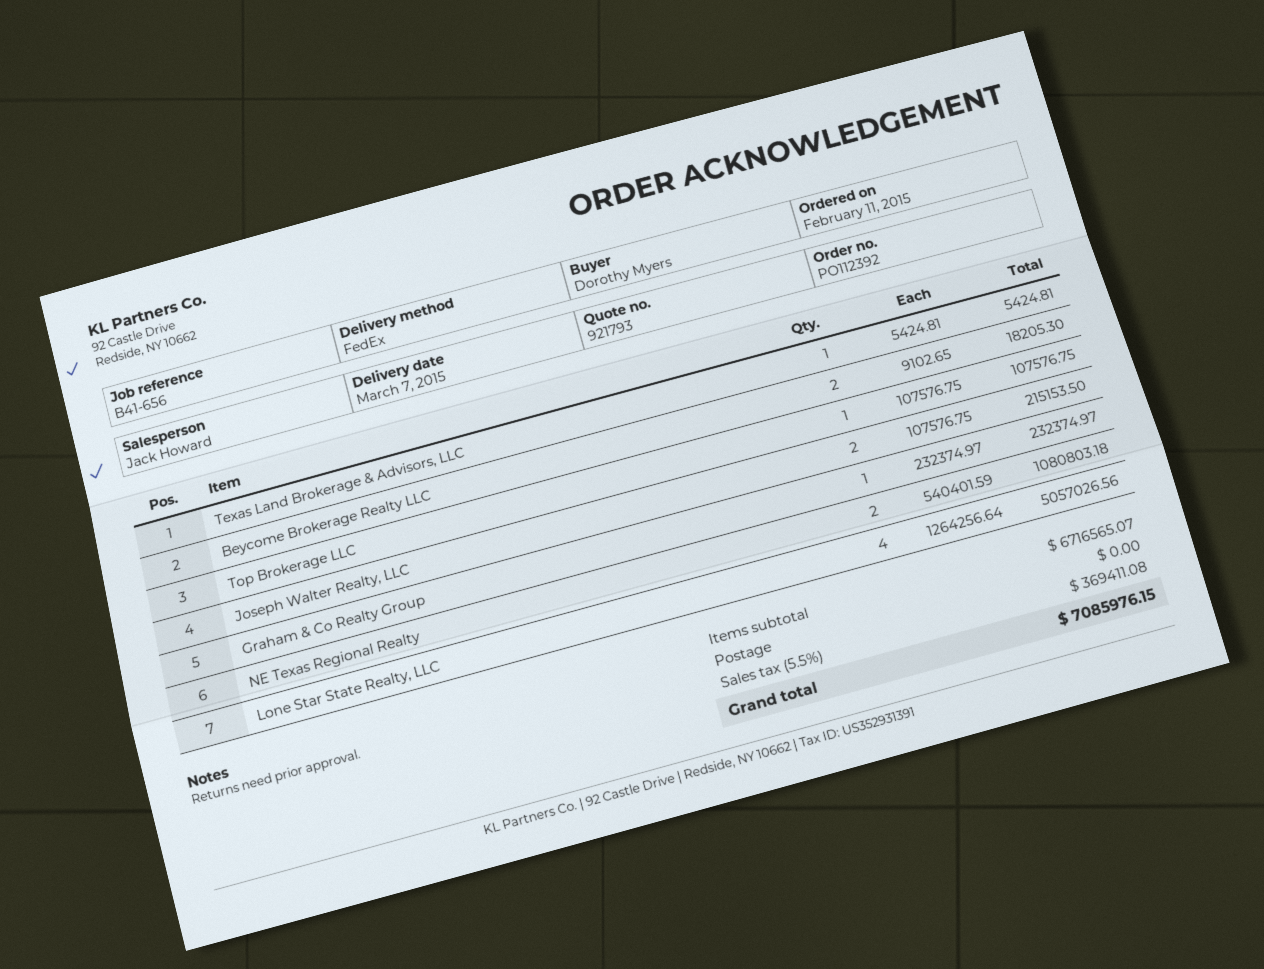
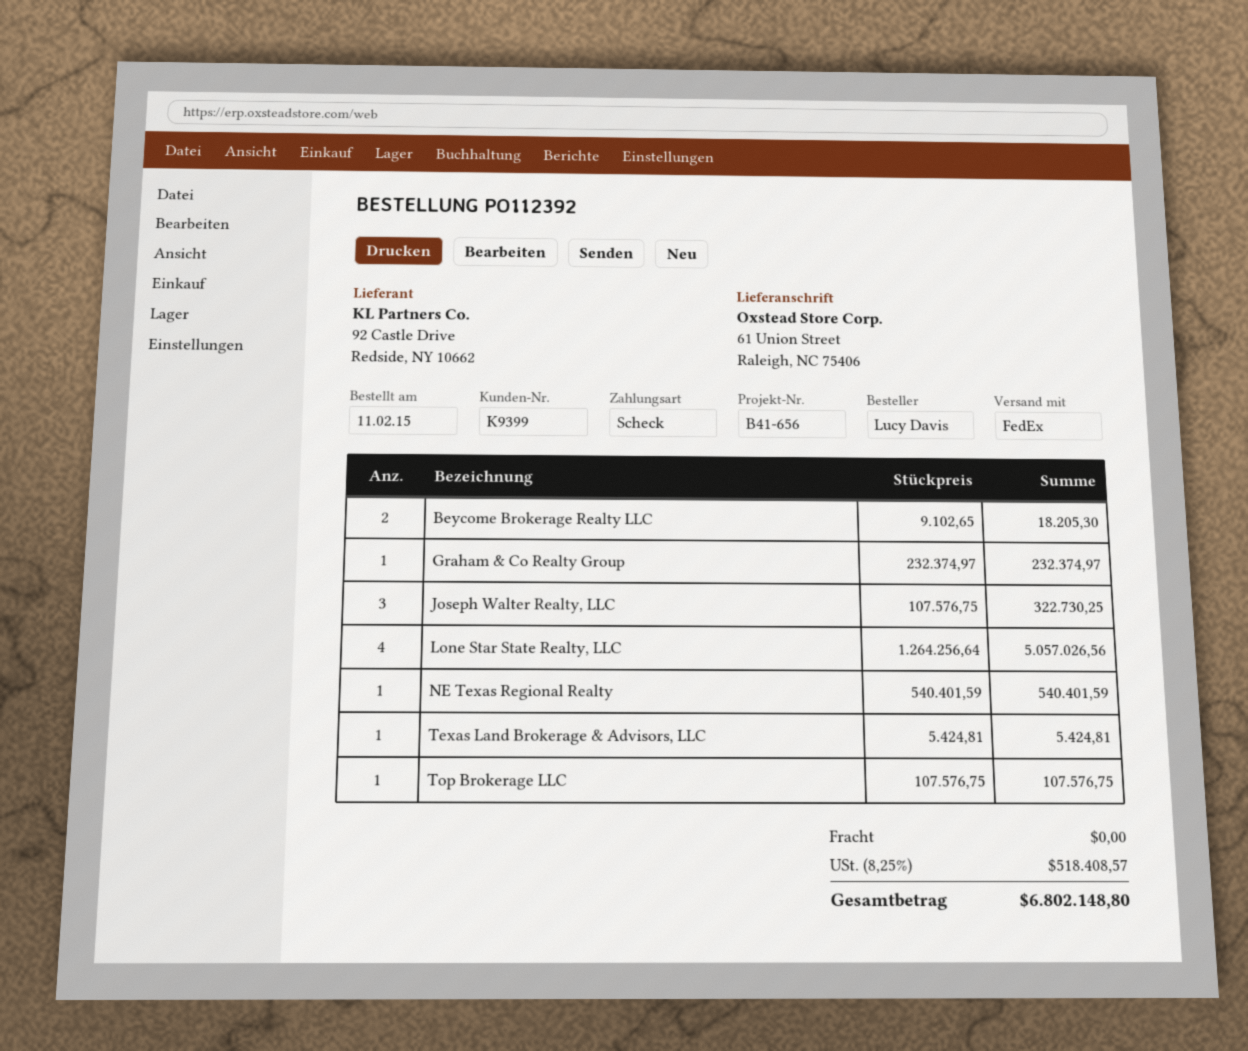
ordered by: Dorothy Myers -> Lucy Davis
Joseph Walter Realty, LLC: 2 x 107576.75 = 215153.50 -> 3 x 107576.75 = 322730.25
NE Texas Regional Realty: 2 x 540401.59 = 1080803.18 -> 1 x 540401.59 = 540401.59
tax: 5.5% = 369411.08 -> 8.25% = 518408.57
total: 7085976.15 -> 6802148.80

